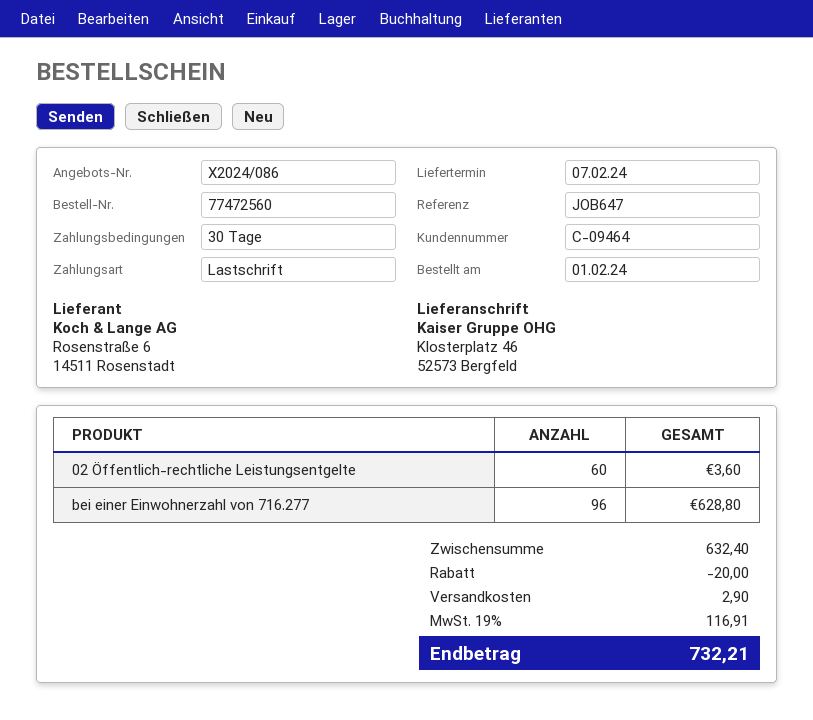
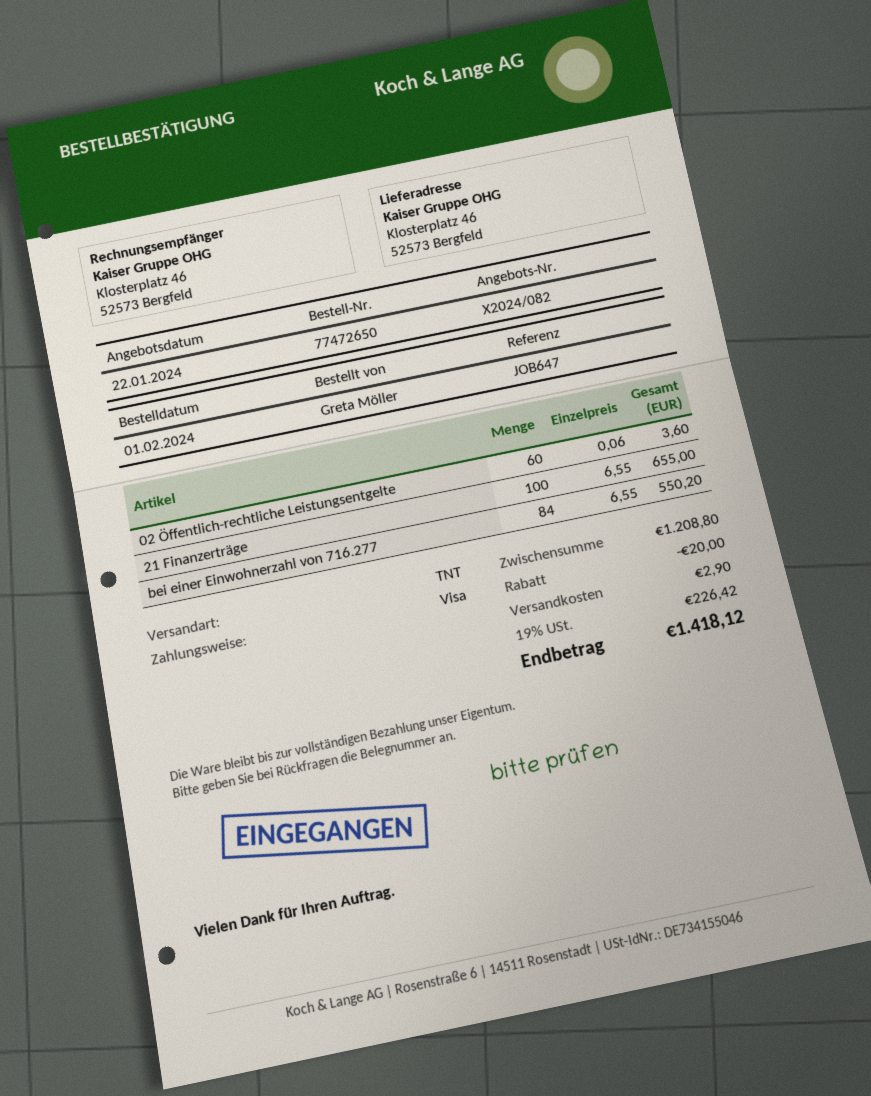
quote number: X2024/086 -> X2024/082
order number: 77472560 -> 77472650
payment method: direct debit -> Visa
bei einer Einwohnerzahl von 716.277: 96 for 628.80 -> 84 for 550.20
21 Finanzerträge: none -> 100 for 655.00
subtotal: 632.40 -> 1208.80
tax: 19% = 116.91 -> 19% = 226.42
total: 732.21 -> 1418.12

